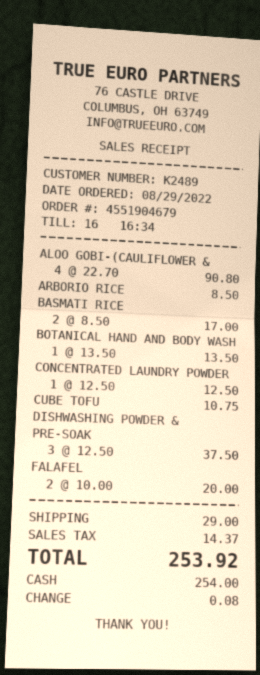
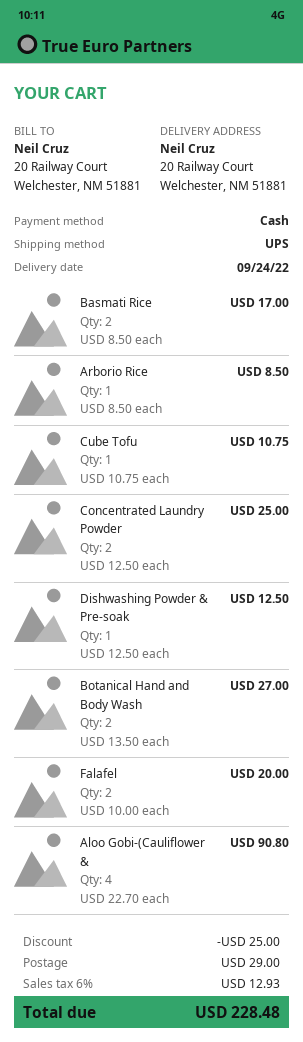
BOTANICAL HAND AND BODY WASH: 1 x 13.50 = 13.50 -> 2 x 13.50 = 27.00
CONCENTRATED LAUNDRY POWDER: 1 x 12.50 = 12.50 -> 2 x 12.50 = 25.00
DISHWASHING POWDER & PRE-SOAK: 3 x 12.50 = 37.50 -> 1 x 12.50 = 12.50
discount: none -> 25.00
tax: 14.37 -> 12.93
total: 253.92 -> 228.48

